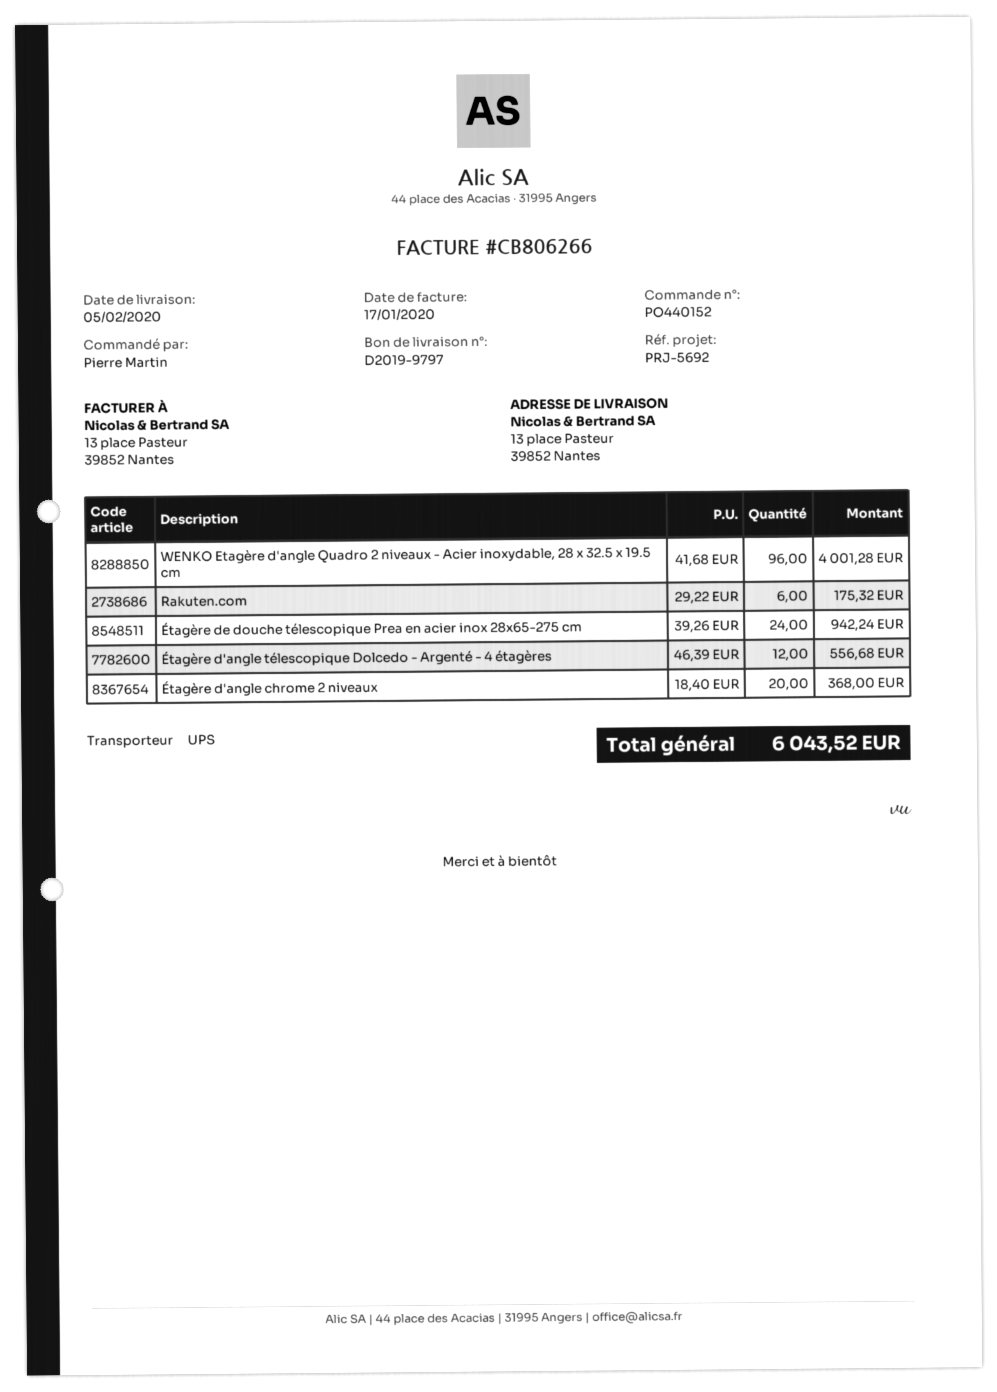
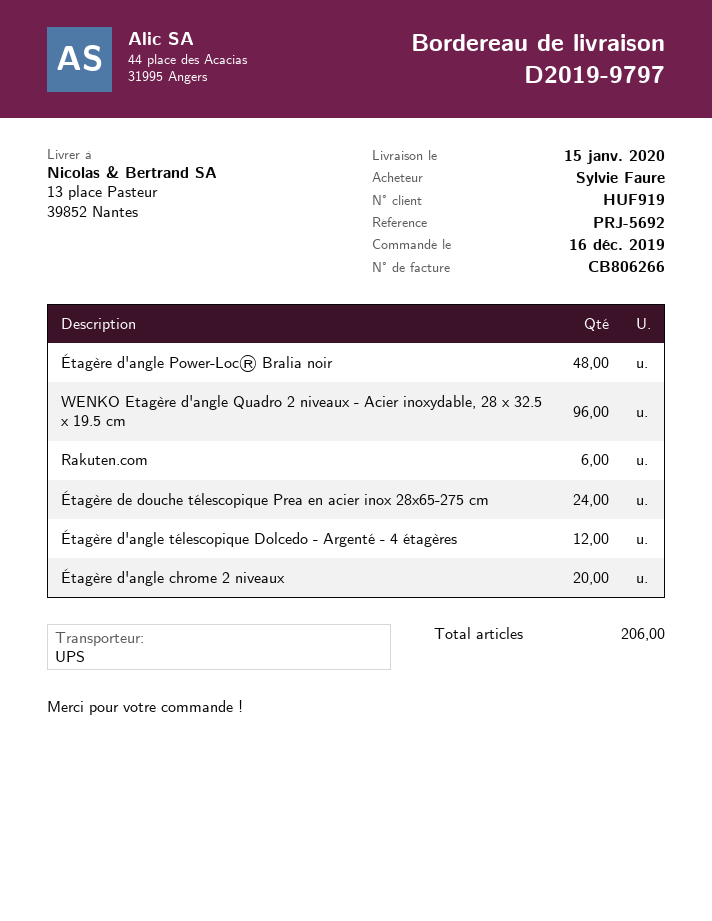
delivery date: 2020-02-05 -> 2020-01-15
ordered by: Pierre Martin -> Sylvie Faure
Étagère d'angle Power-Loc® Bralia noir: none -> 48

